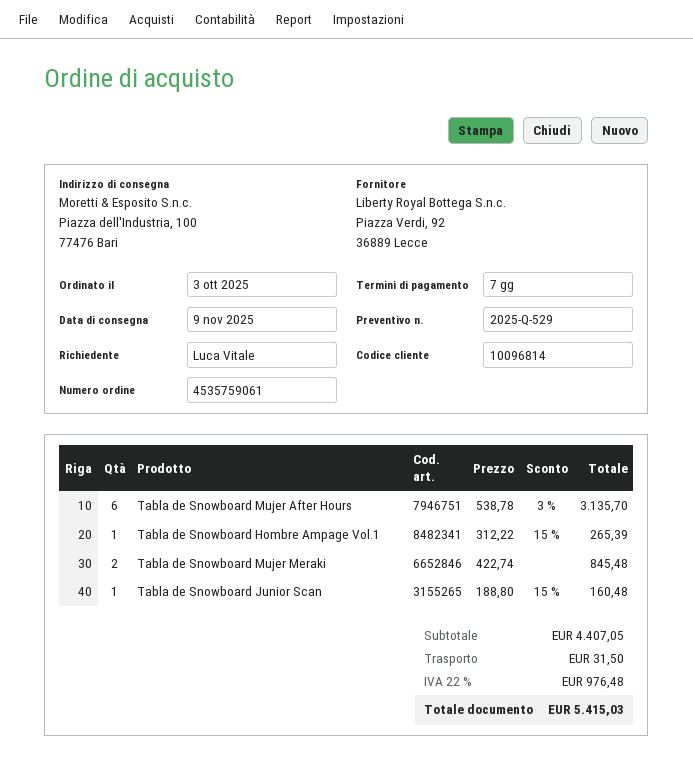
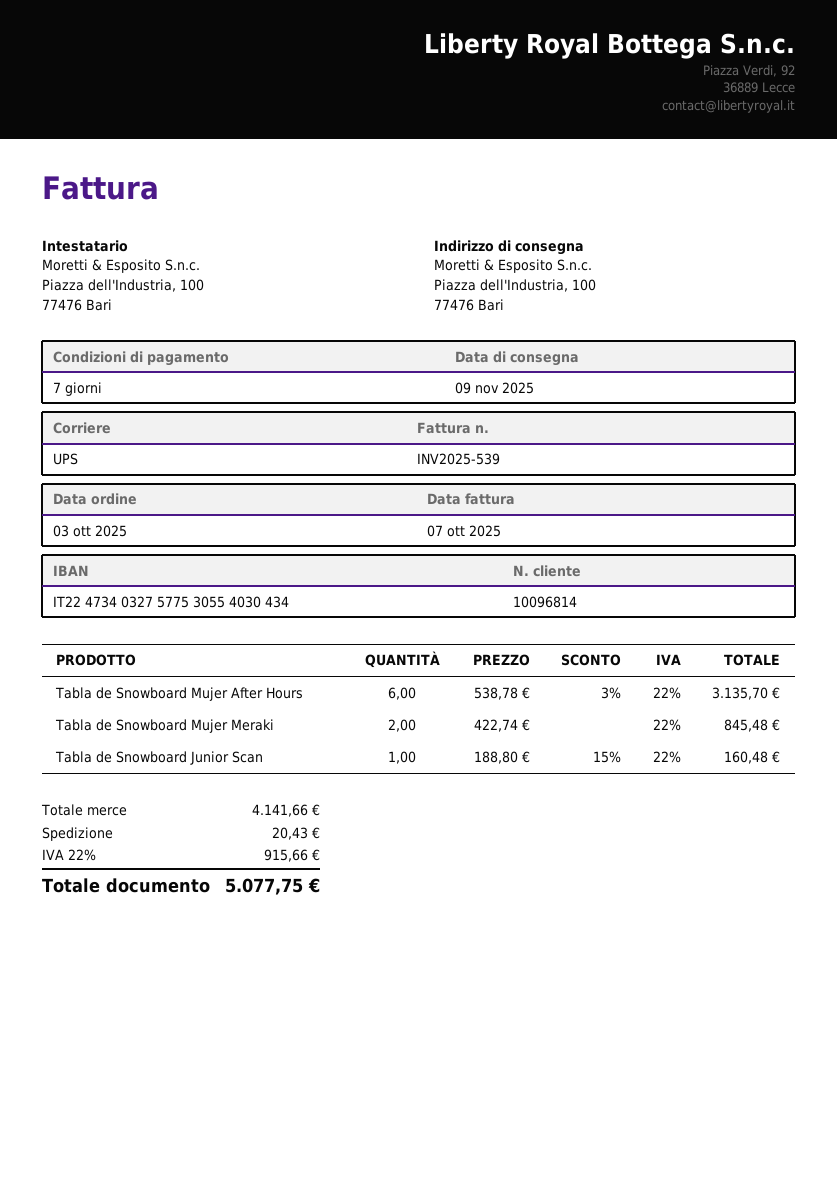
Tabla de Snowboard Hombre Ampage Vol.1: 1 x 312.22 - 15% = 265.39 -> none
subtotal: 4407.05 -> 4141.66
shipping: 31.50 -> 20.43
tax: 22% = 976.48 -> 22% = 915.66
total: 5415.03 -> 5077.75

